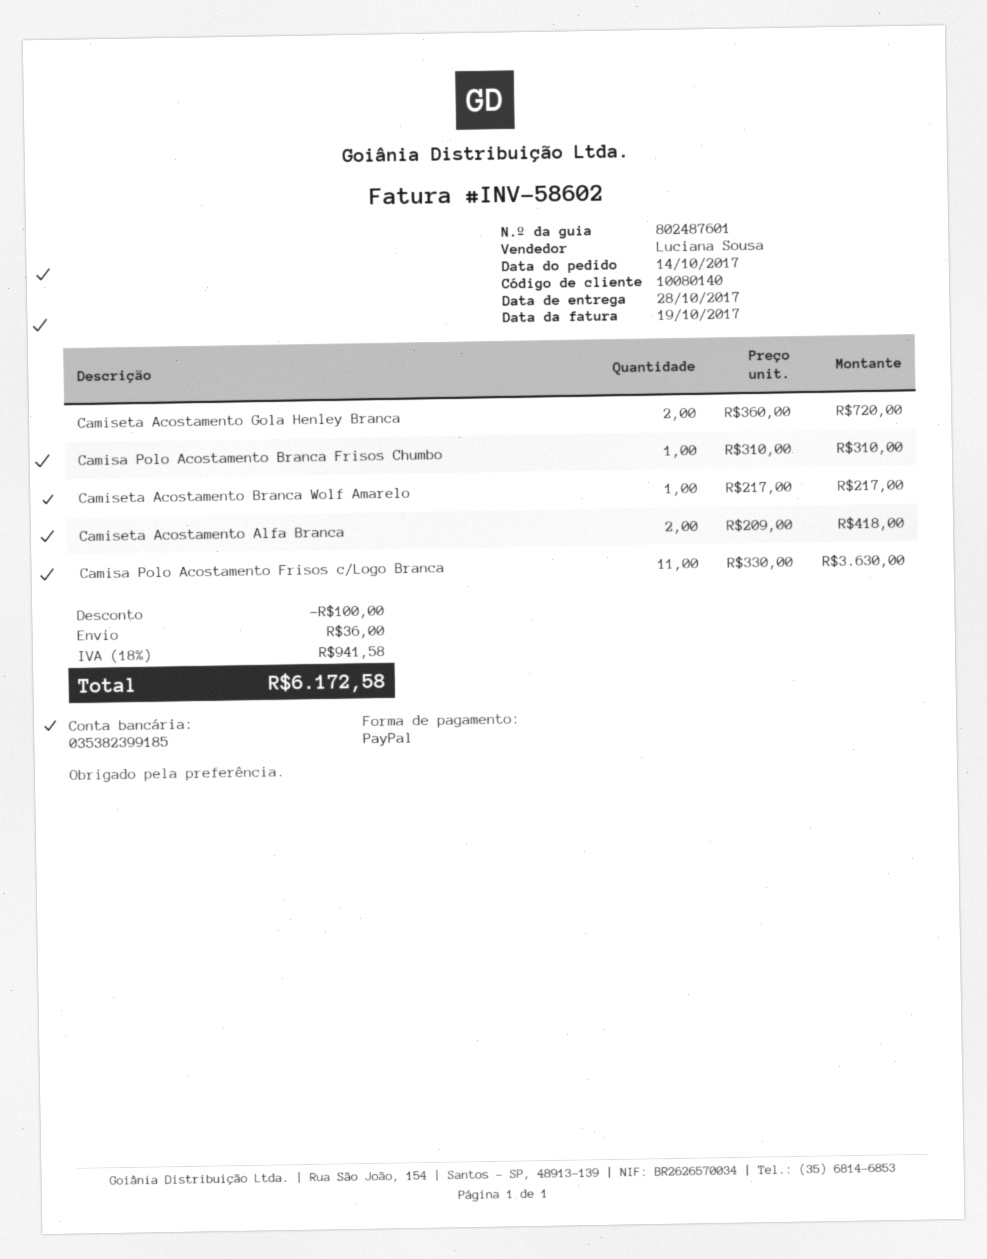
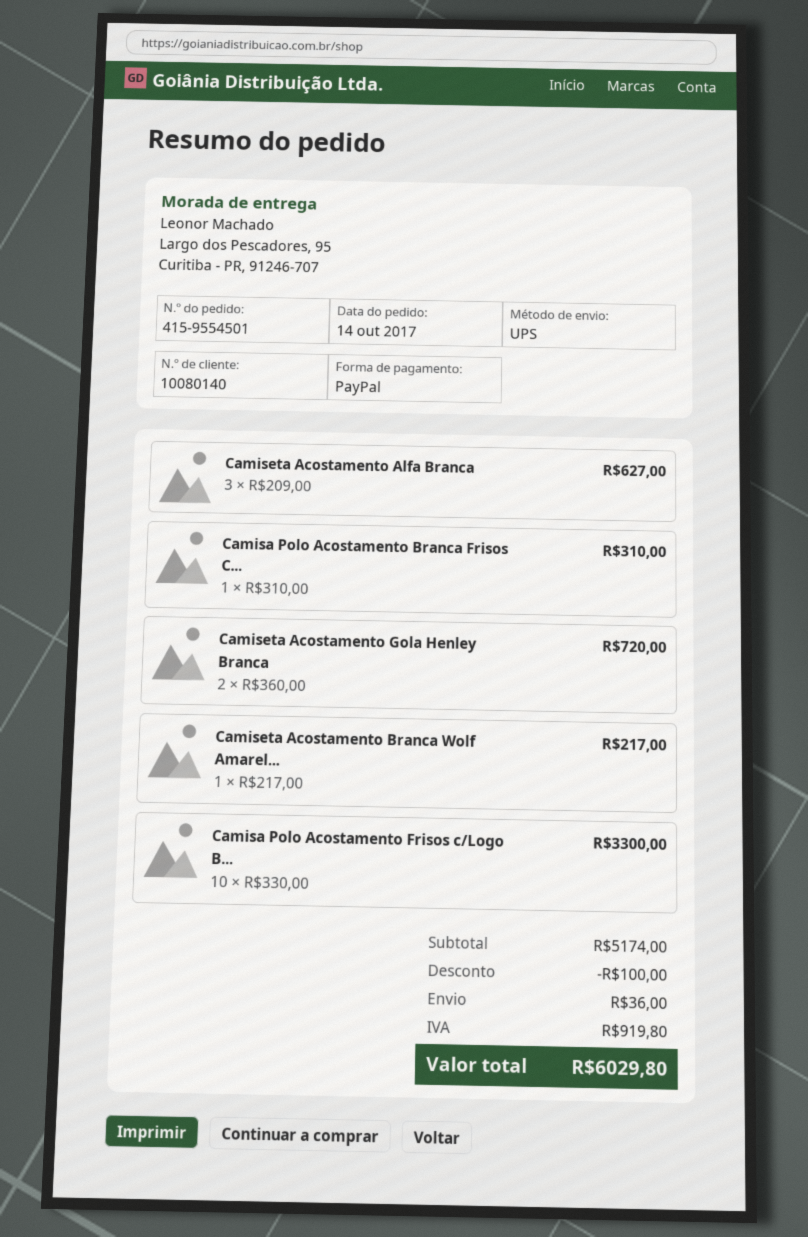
Camiseta Acostamento Alfa Branca: 2 x 209.00 = 418.00 -> 3 x 209.00 = 627.00
Camisa Polo Acostamento Frisos c/Logo Branca: 11 x 330.00 = 3630.00 -> 10 x 330.00 = 3300.00
tax: 941.58 -> 919.80
total: 6172.58 -> 6029.80

